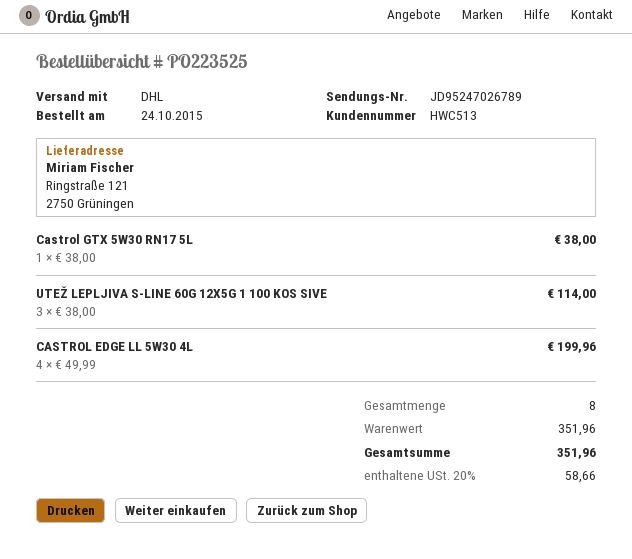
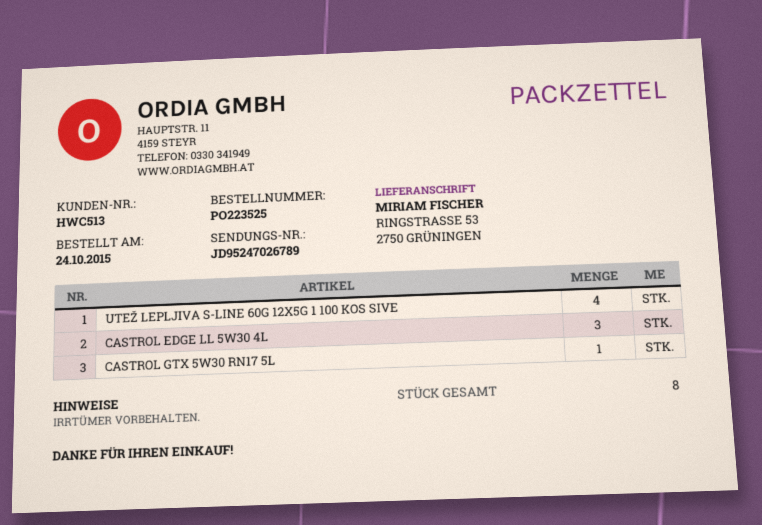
ship to: Ringstraße 121, 2750 Grüningen -> RINGSTRASSE 53, 2750 GRÜNINGEN
UTEŽ LEPLJIVA S-LINE 60G 12X5G 1 100 KOS SIVE: 3 -> 4
CASTROL EDGE LL 5W30 4L: 4 -> 3

